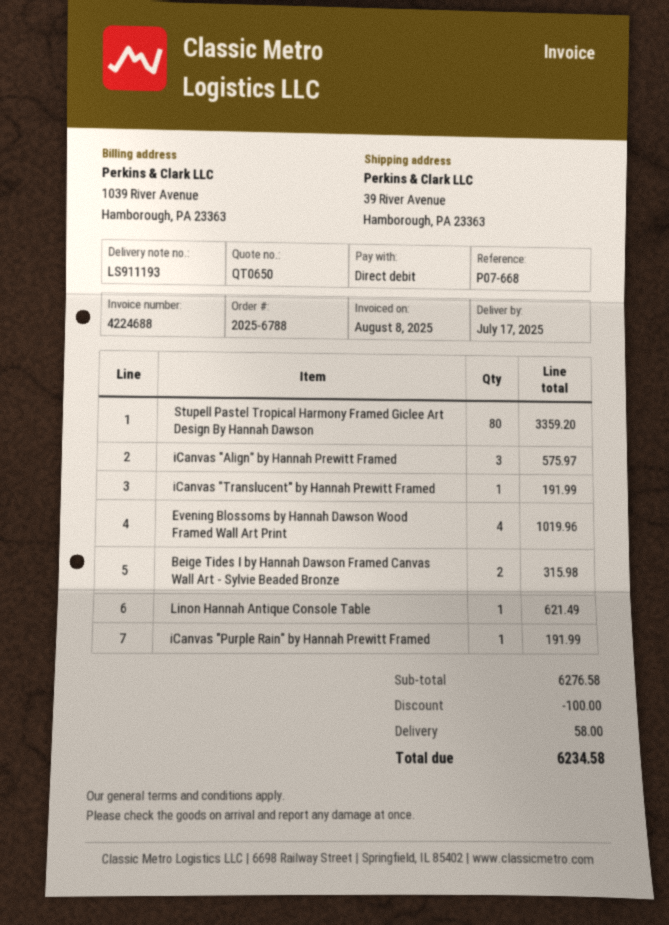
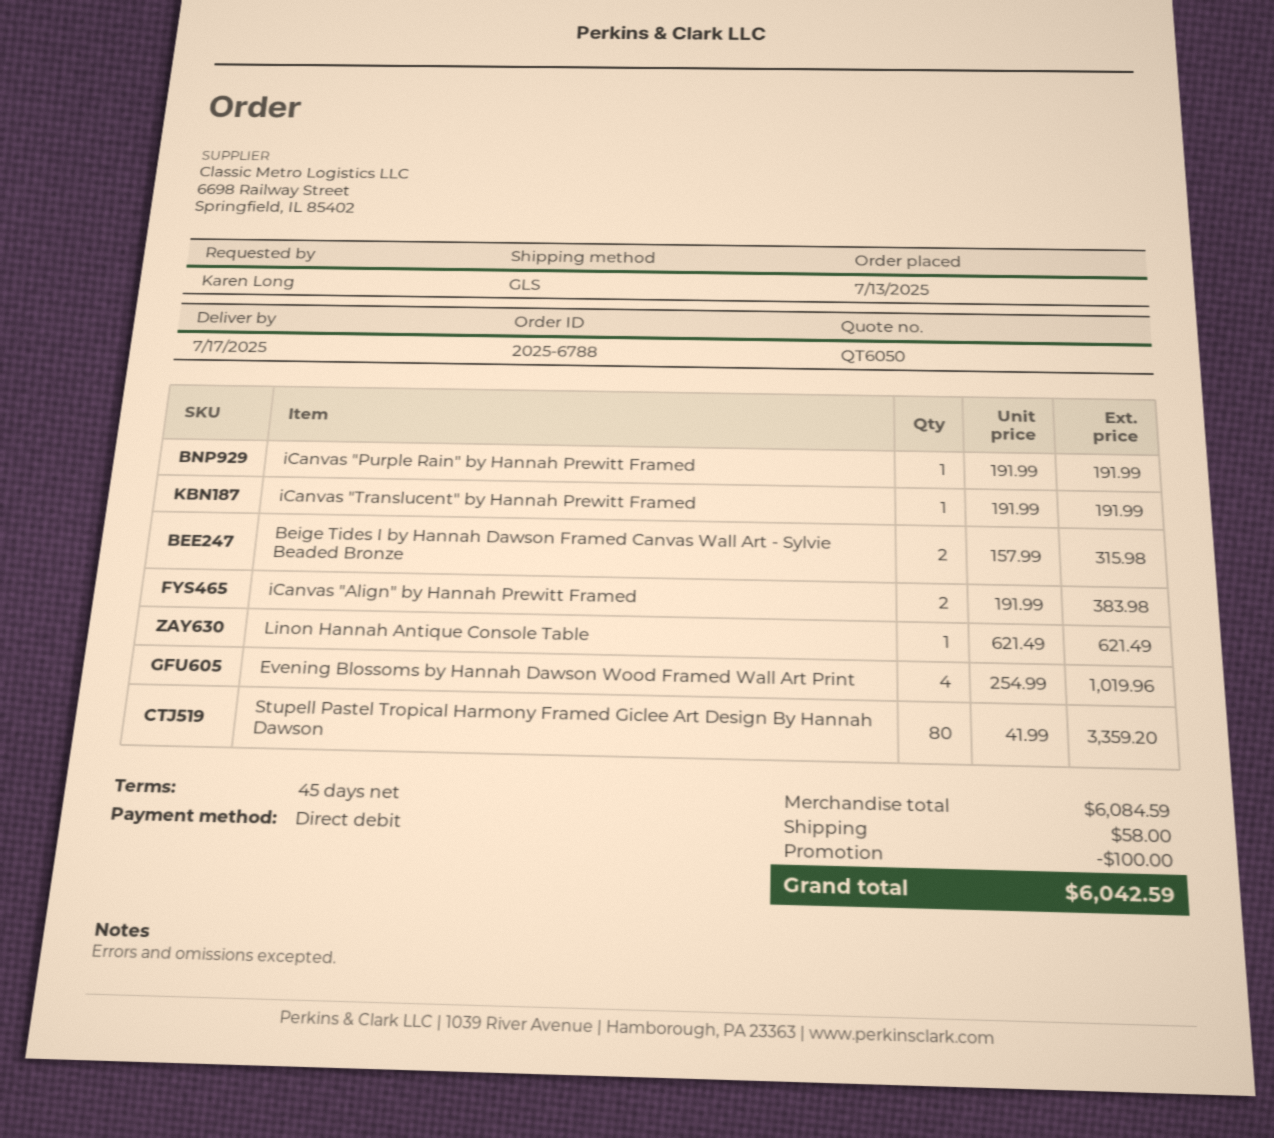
quote number: QT0650 -> QT6050
iCanvas "Align" by Hannah Prewitt Framed: 3 for 575.97 -> 2 for 383.98
subtotal: 6276.58 -> 6084.59
total: 6234.58 -> 6042.59

